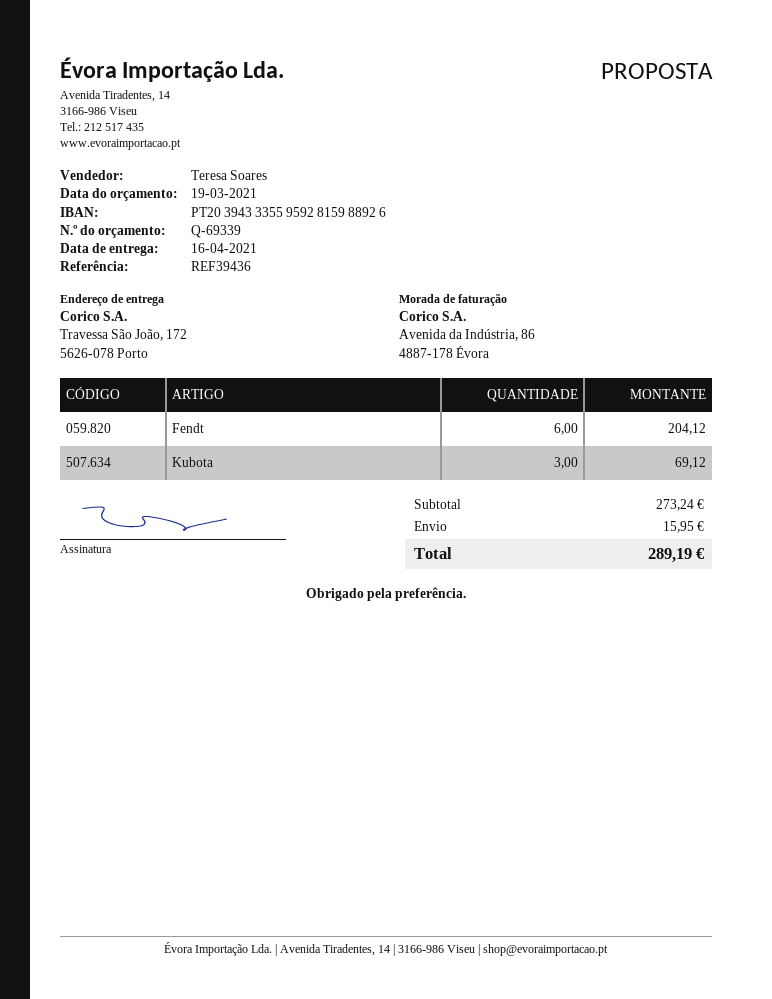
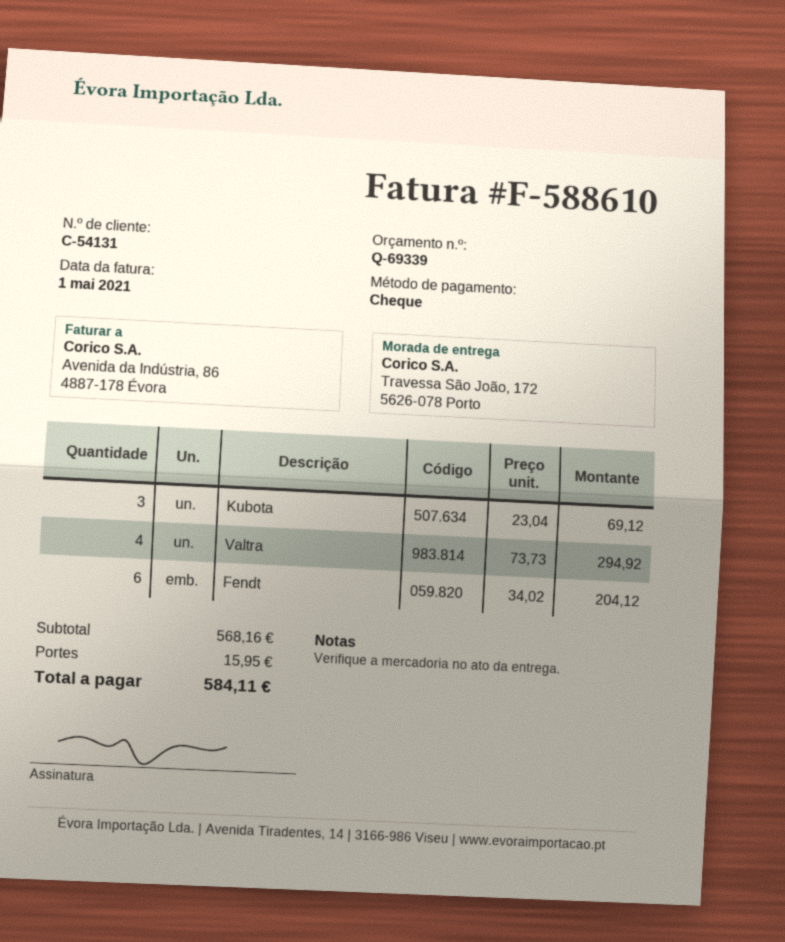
Valtra: none -> 4 for 294.92
subtotal: 273.24 -> 568.16
total: 289.19 -> 584.11

